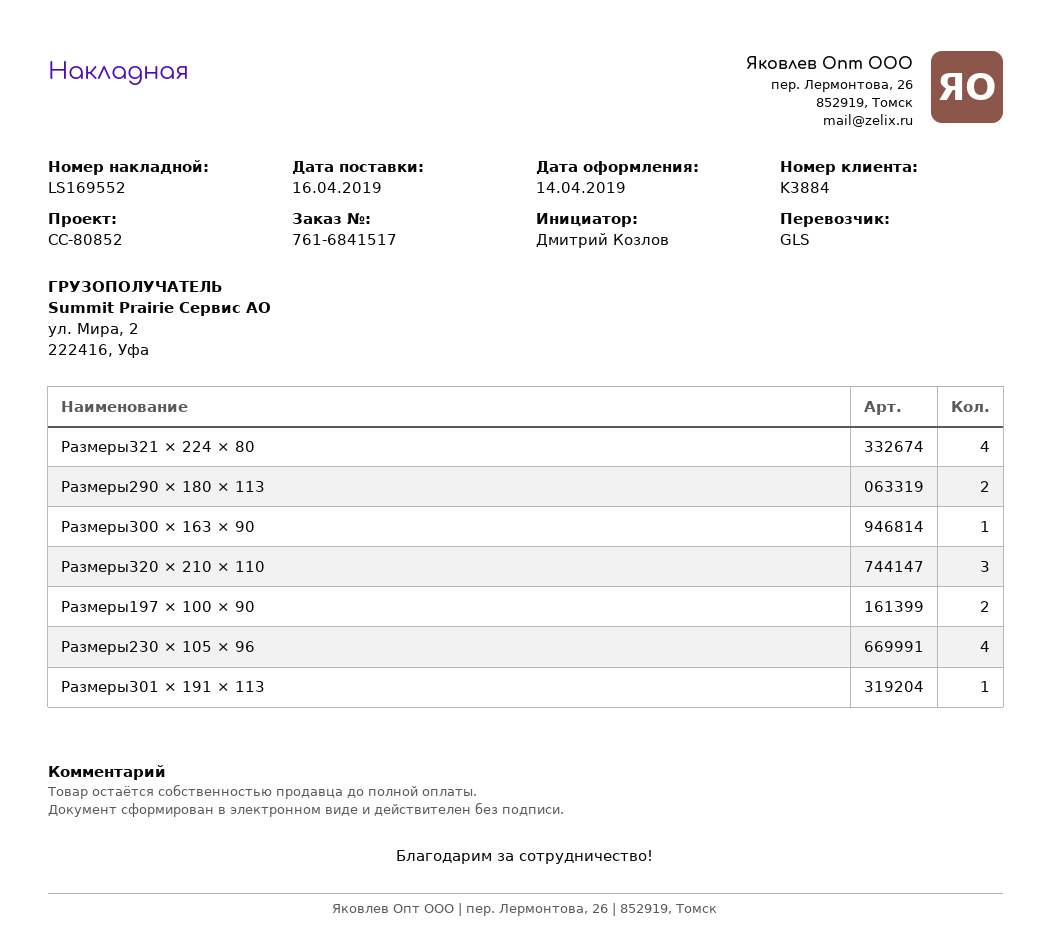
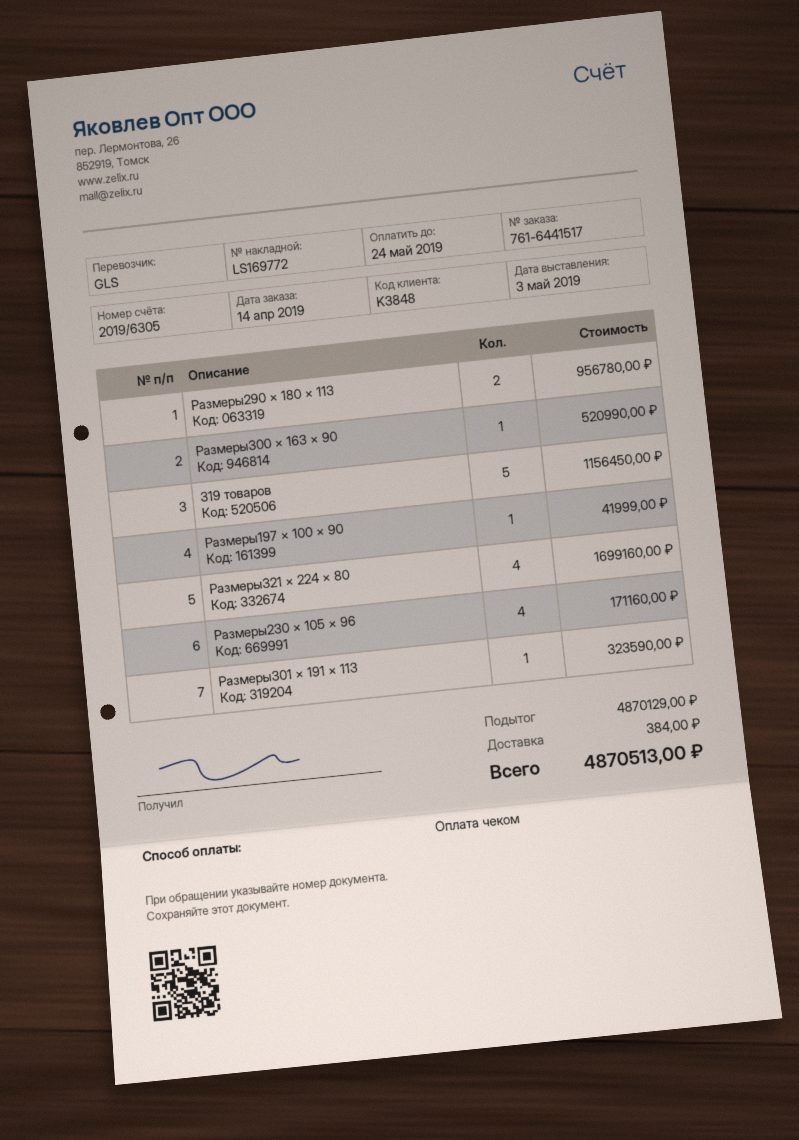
order number: 761-6841517 -> 761-6441517
delivery note number: LS169552 -> LS169772
customer number: K3884 -> K3848
Размеры320 × 210 × 110: 3 -> none
Размеры197 × 100 × 90: 2 -> 1
319 товаров: none -> 5

